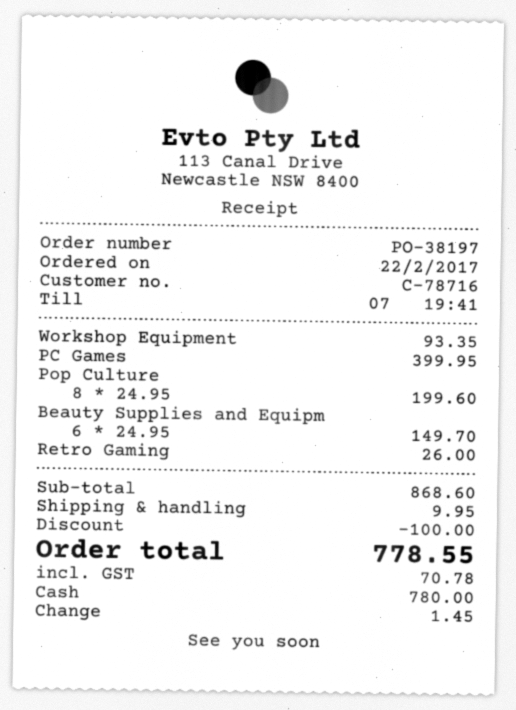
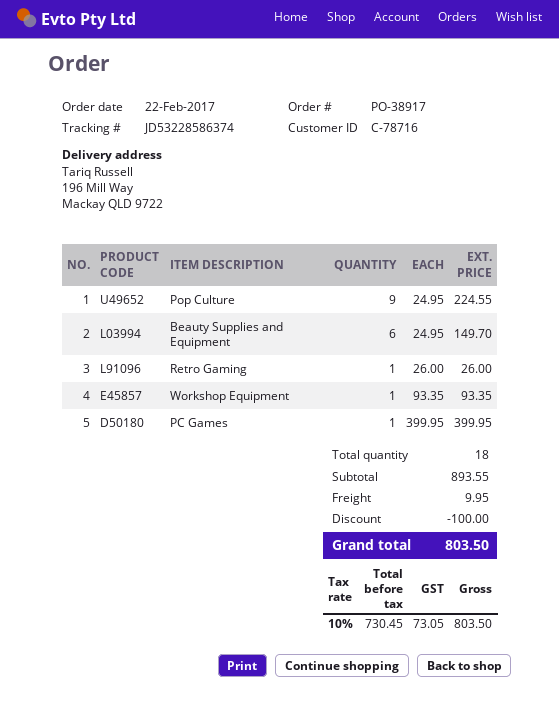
order number: PO-38197 -> PO-38917
Pop Culture: 8 x 24.95 = 199.60 -> 9 x 24.95 = 224.55
subtotal: 868.60 -> 893.55
tax: 70.78 -> 73.05
total: 778.55 -> 803.50

